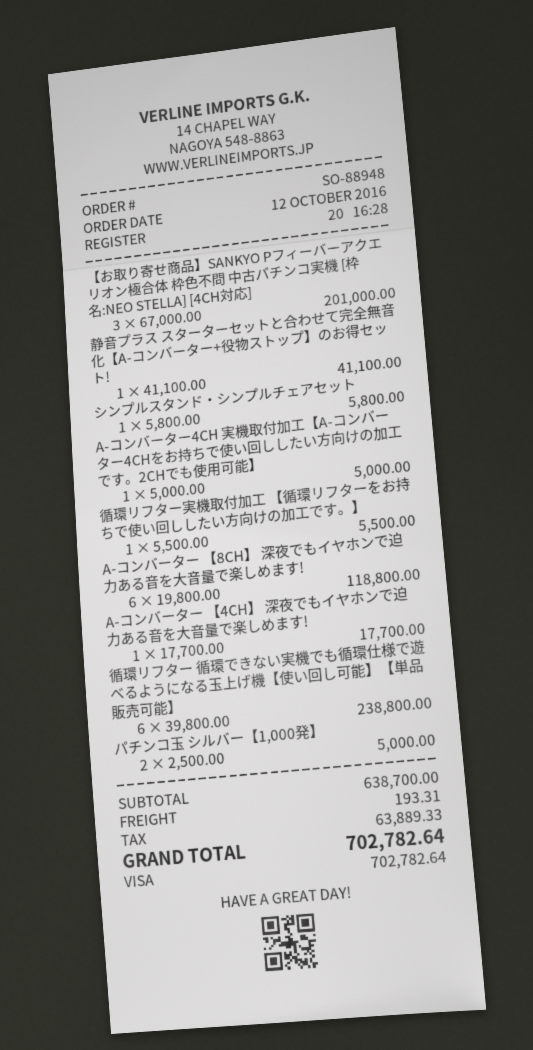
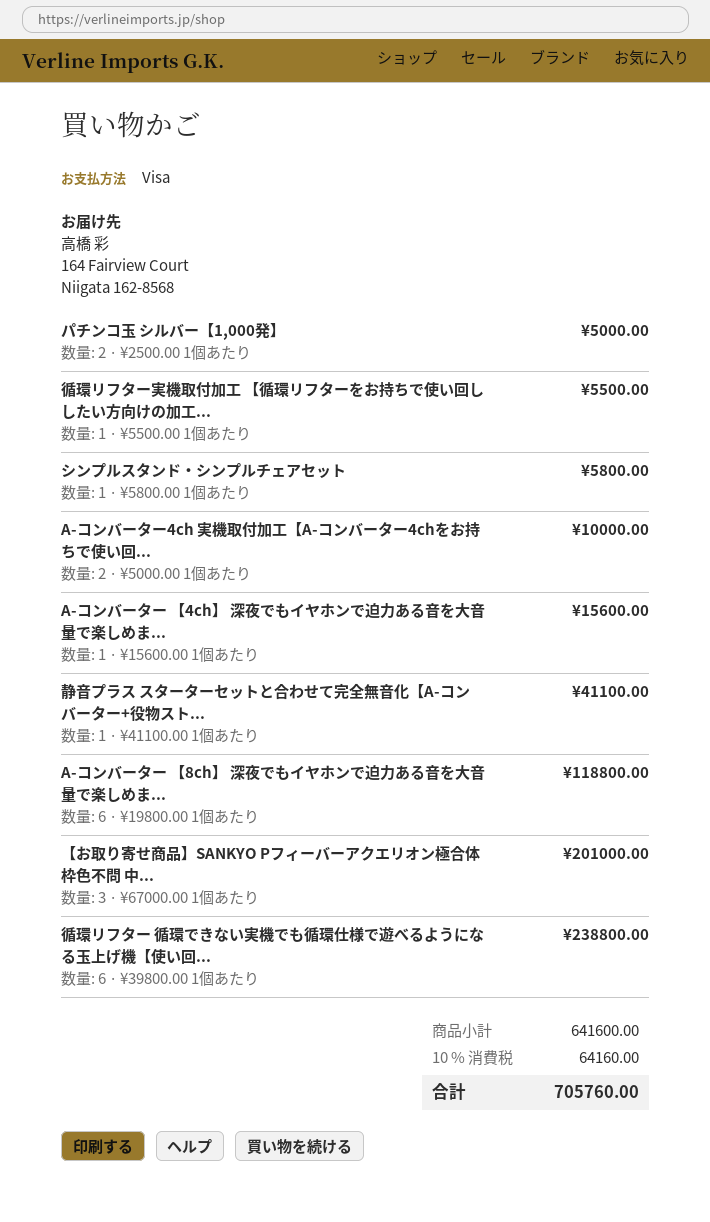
A-コンバーター4CH 実機取付加工【A-コンバーター4CHをお持ちで使い回ししたい方向けの加工です。2CHでも使用可能】: 1 x 5000.00 = 5000.00 -> 2 x 5000.00 = 10000.00
A-コンバーター 【4CH】 深夜でもイヤホンで迫力ある音を大音量で楽しめます!: 1 x 17700.00 = 17700.00 -> 1 x 15600.00 = 15600.00
subtotal: 638700.00 -> 641600.00
shipping: 193.31 -> none
tax: 63889.33 -> 64160.00
total: 702782.64 -> 705760.00

